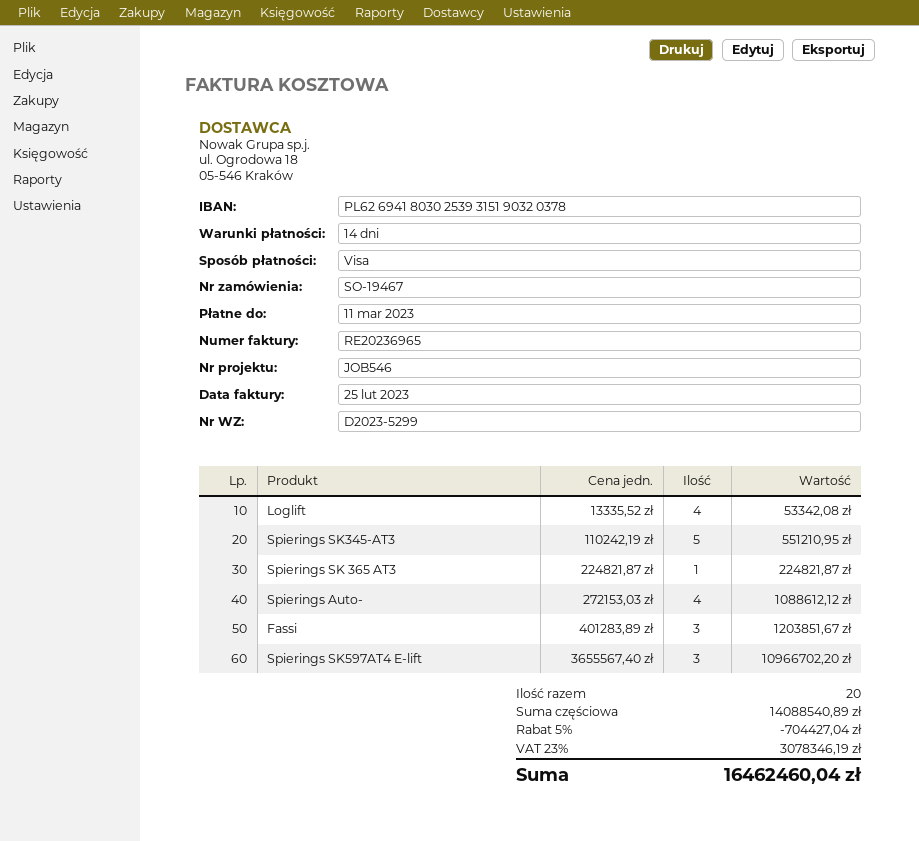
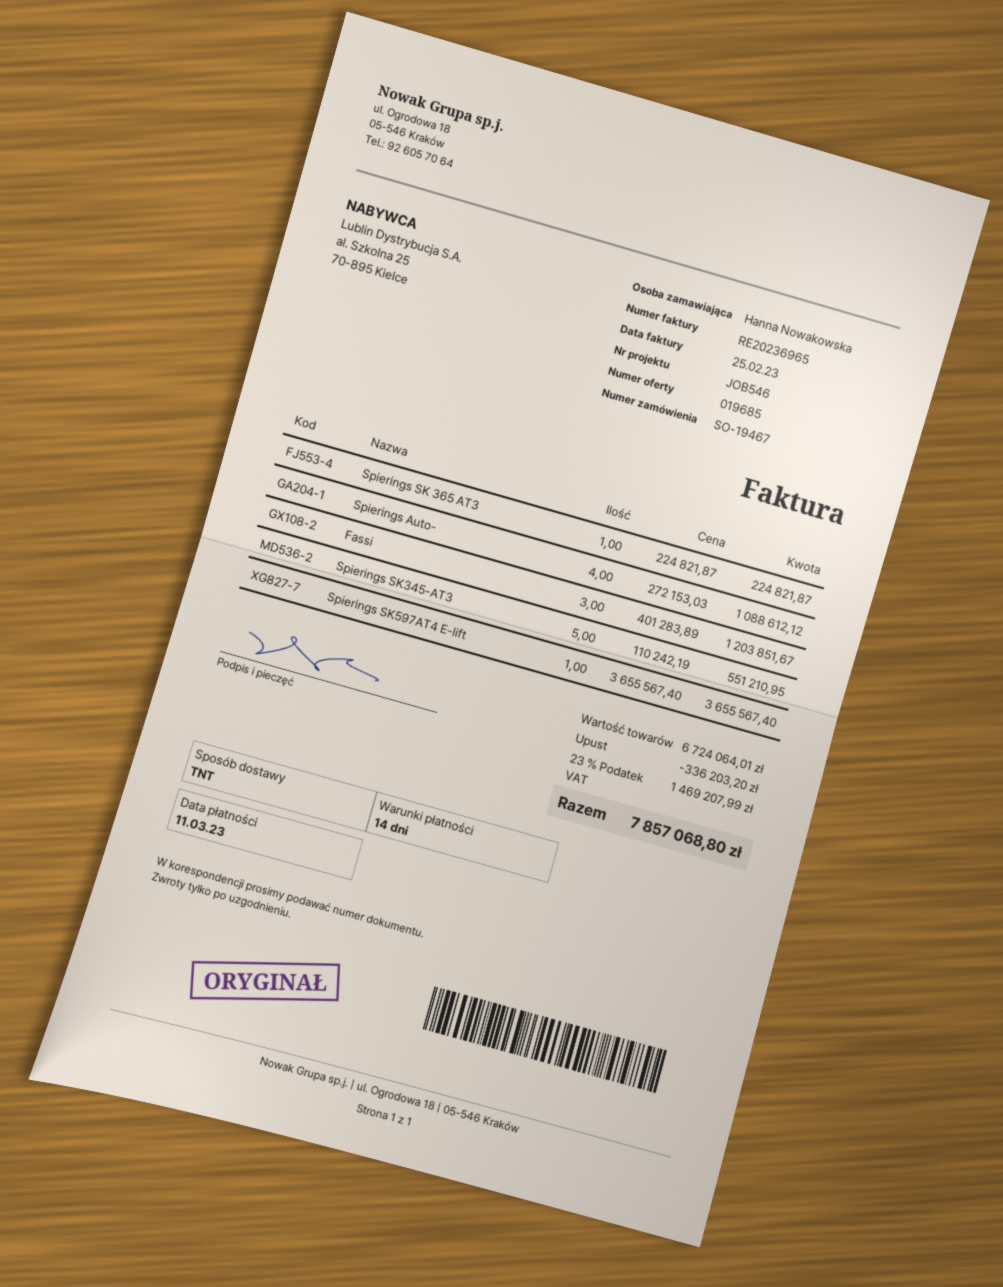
Loglift: 4 x 13335.52 = 53342.08 -> none
Spierings SK597AT4 E-lift: 3 x 3655567.40 = 10966702.20 -> 1 x 3655567.40 = 3655567.40
subtotal: 14088540.89 -> 6724064.01
discount: 704427.04 -> 336203.20
tax: 23% = 3078346.19 -> 23% = 1469207.99
total: 16462460.04 -> 7857068.80

